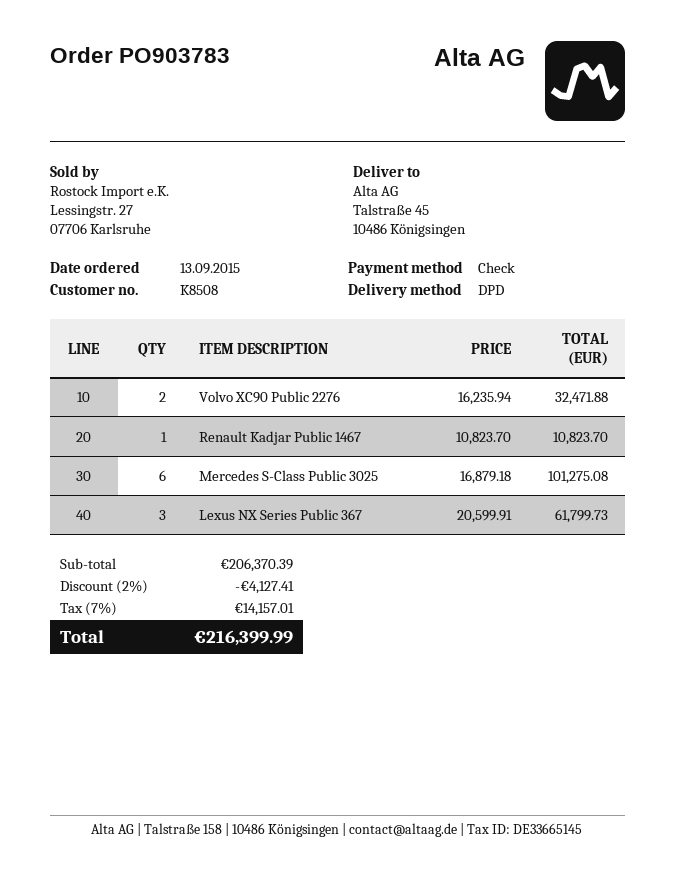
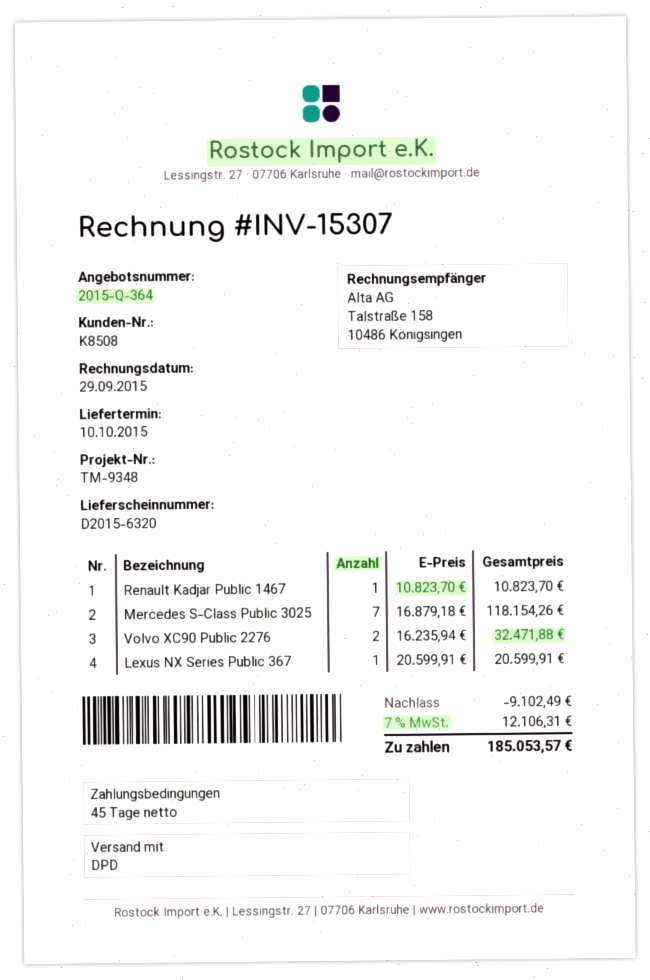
Mercedes S-Class Public 3025: 6 x 16879.18 = 101275.08 -> 7 x 16879.18 = 118154.26
Lexus NX Series Public 367: 3 x 20599.91 = 61799.73 -> 1 x 20599.91 = 20599.91
discount: 4127.41 -> 9102.49
tax: 7% = 14157.01 -> 7% = 12106.31
total: 216399.99 -> 185053.57

